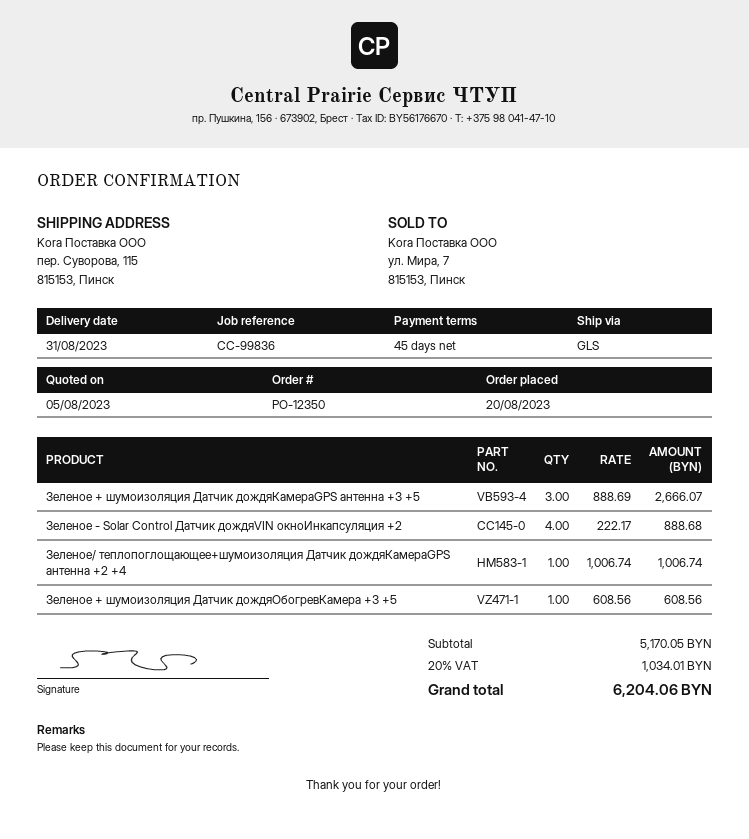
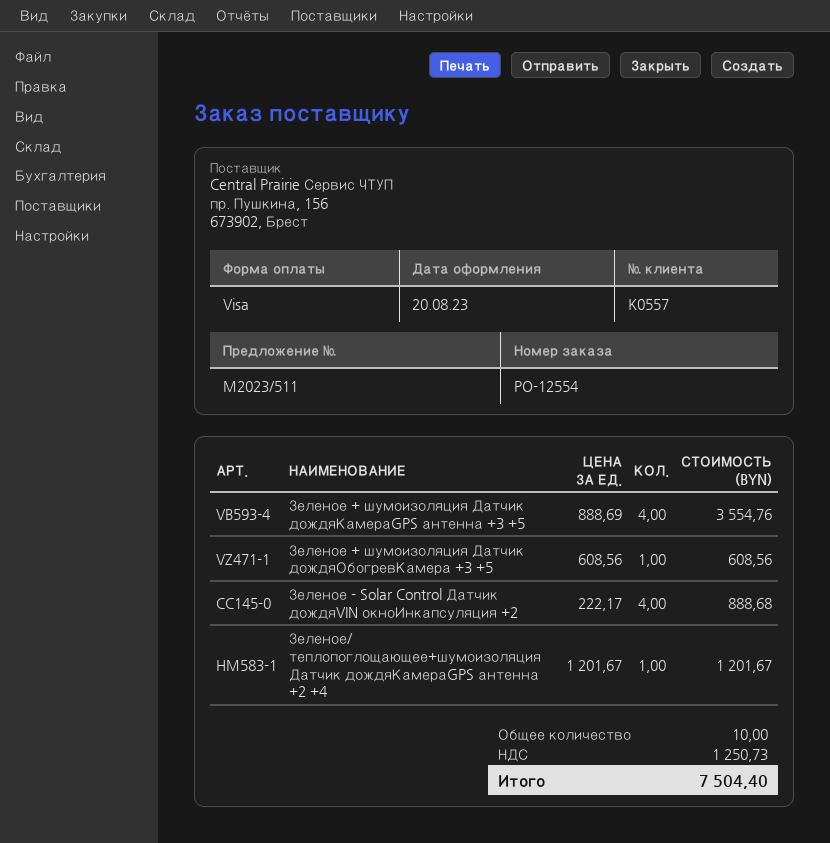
order number: PO-12350 -> PO-12554
Зеленое + шумоизоляция Датчик дождяКамераGPS антенна +3 +5: 3 x 888.69 = 2666.07 -> 4 x 888.69 = 3554.76
Зеленое/ теплопоглощающее+шумоизоляция Датчик дождяКамераGPS антенна +2 +4: 1 x 1006.74 = 1006.74 -> 1 x 1201.67 = 1201.67
tax: 1034.01 -> 1250.73
total: 6204.06 -> 7504.40

